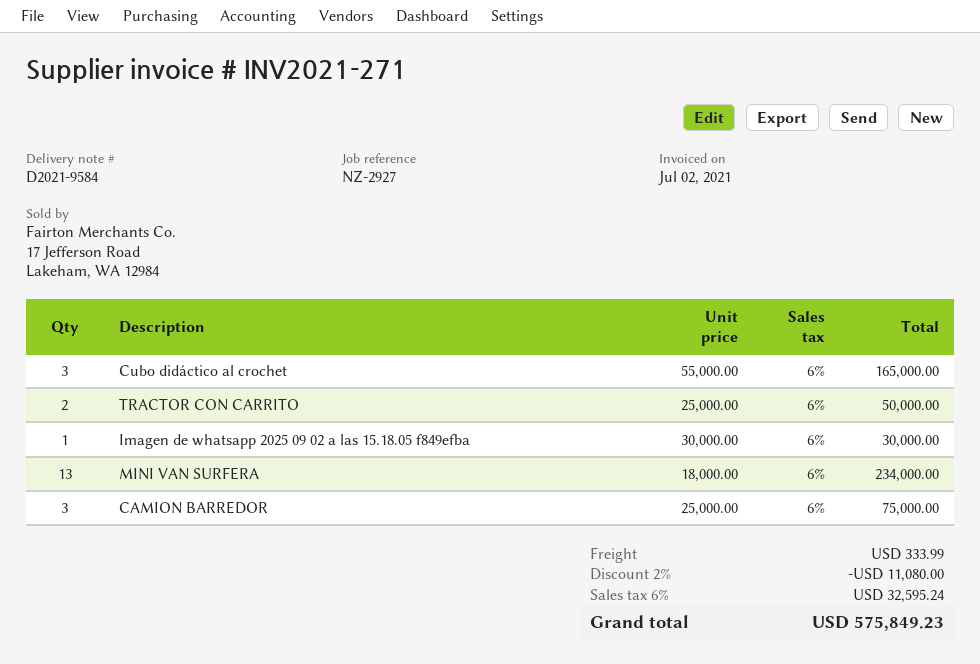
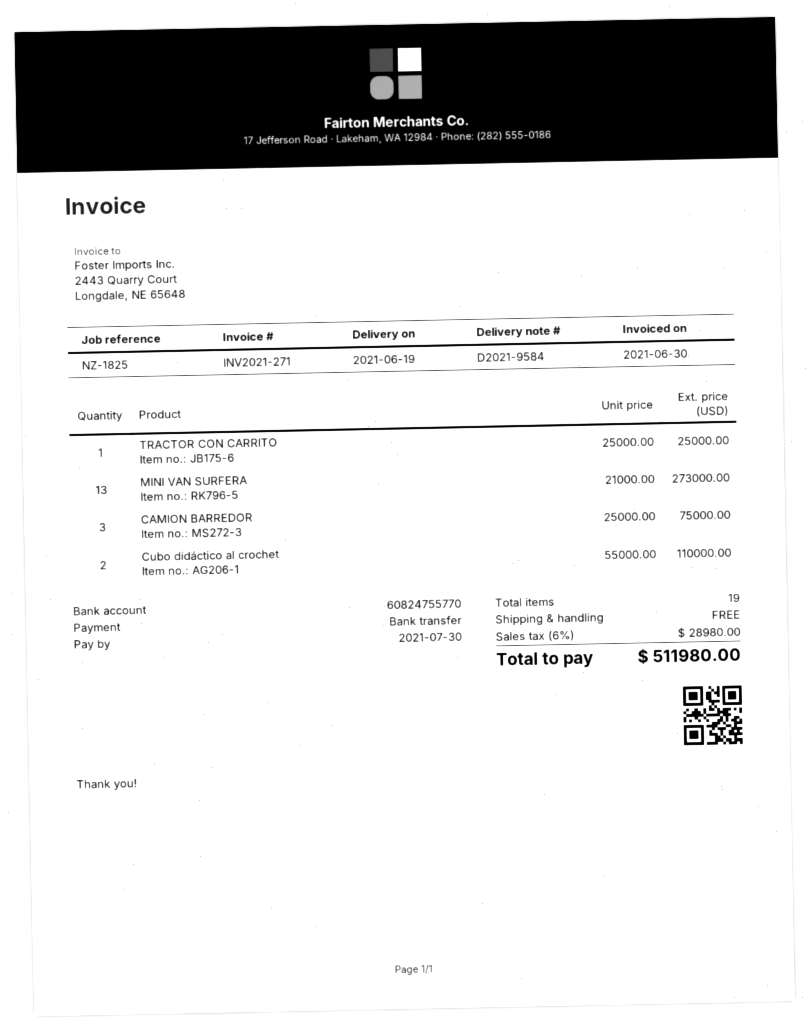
invoice date: 2021-07-02 -> 2021-06-30
reference: NZ-2927 -> NZ-1825
Cubo didáctico al crochet: 3 x 55000.00 = 165000.00 -> 2 x 55000.00 = 110000.00
TRACTOR CON CARRITO: 2 x 25000.00 = 50000.00 -> 1 x 25000.00 = 25000.00
Imagen de whatsapp 2025 09 02 a las 15.18.05 f849efba: 1 x 30000.00 = 30000.00 -> none
MINI VAN SURFERA: 13 x 18000.00 = 234000.00 -> 13 x 21000.00 = 273000.00
discount: 2% = 11080.00 -> none
shipping: 333.99 -> 0.00
tax: 6% = 32595.24 -> 6% = 28980.00
total: 575849.23 -> 511980.00

